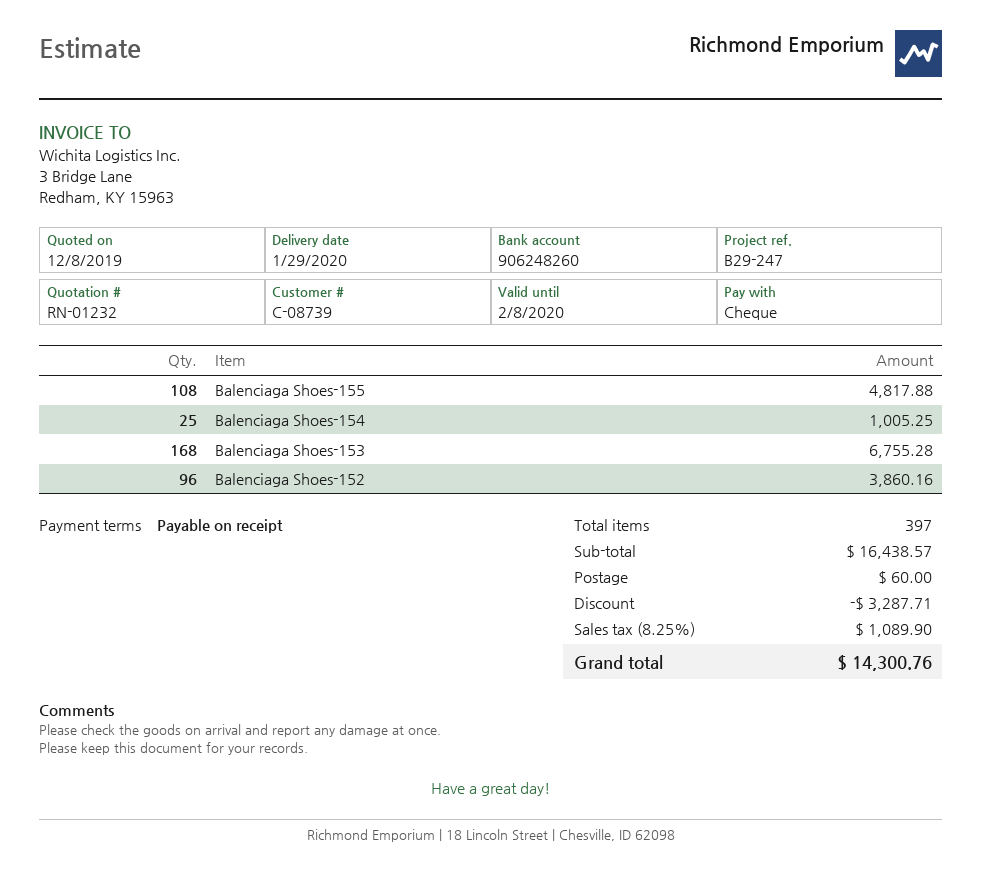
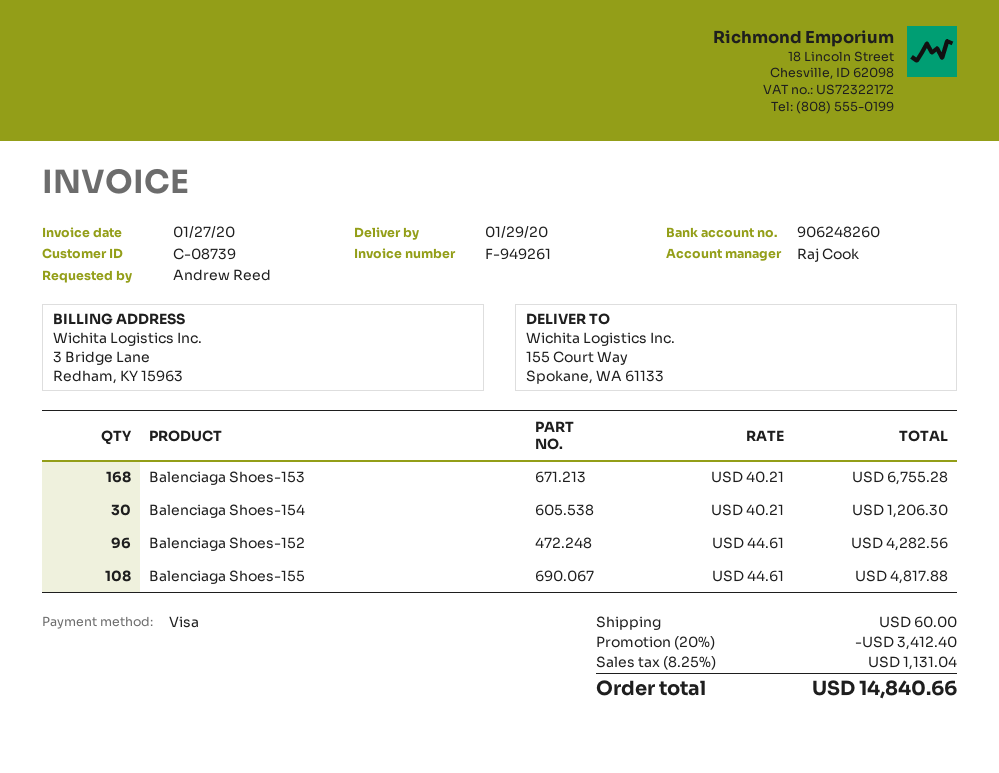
payment method: cheque -> Visa
Balenciaga Shoes-154: 25 for 1005.25 -> 30 for 1206.30
Balenciaga Shoes-152: 96 for 3860.16 -> 96 for 4282.56
discount: 3287.71 -> 3412.40
tax: 8.25% = 1089.90 -> 8.25% = 1131.04
total: 14300.76 -> 14840.66

